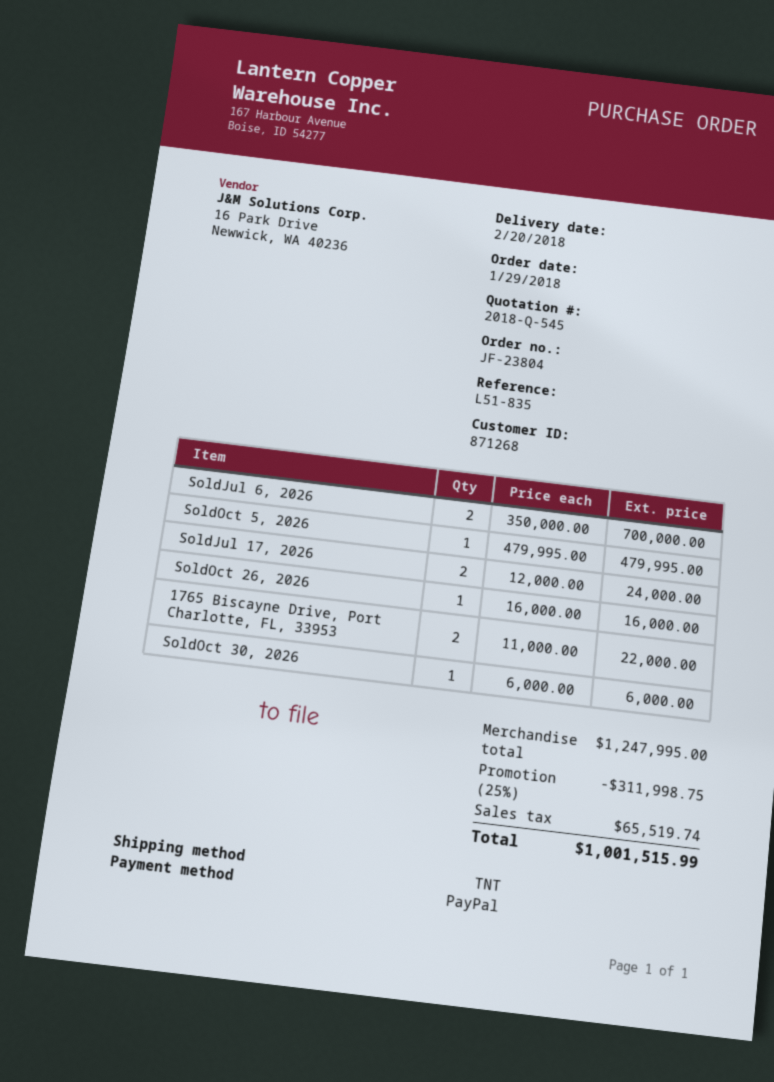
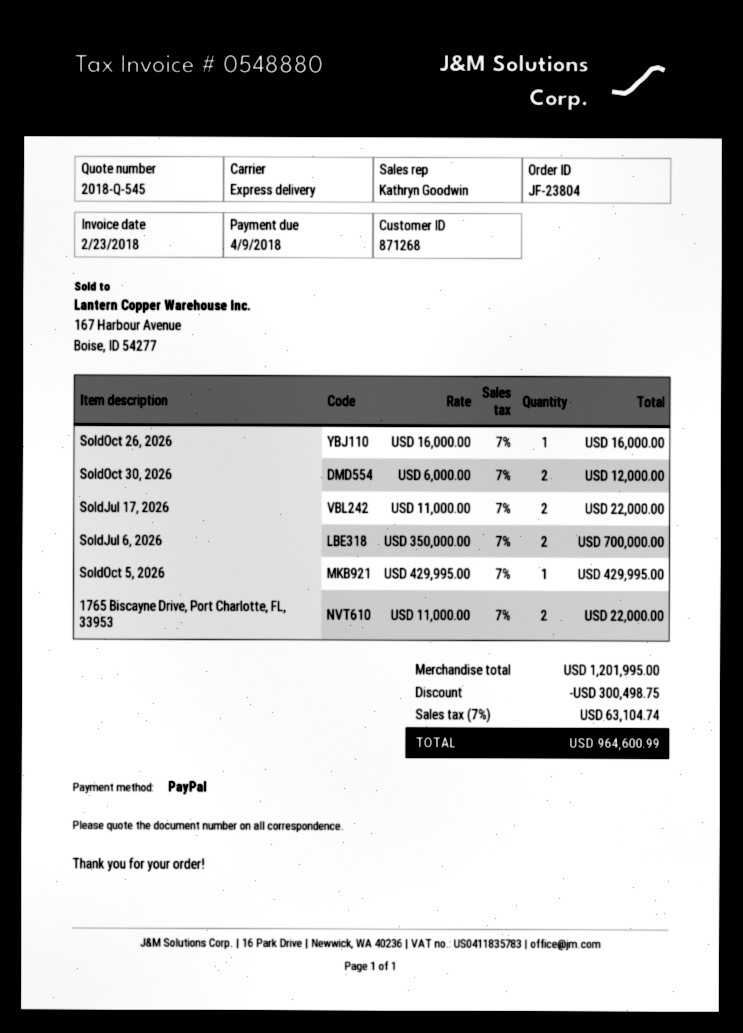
shipping method: TNT -> express
SoldOct 5, 2026: 1 x 479995.00 = 479995.00 -> 1 x 429995.00 = 429995.00
SoldJul 17, 2026: 2 x 12000.00 = 24000.00 -> 2 x 11000.00 = 22000.00
SoldOct 30, 2026: 1 x 6000.00 = 6000.00 -> 2 x 6000.00 = 12000.00
subtotal: 1247995.00 -> 1201995.00
discount: 311998.75 -> 300498.75
tax: 65519.74 -> 63104.74
total: 1001515.99 -> 964600.99

